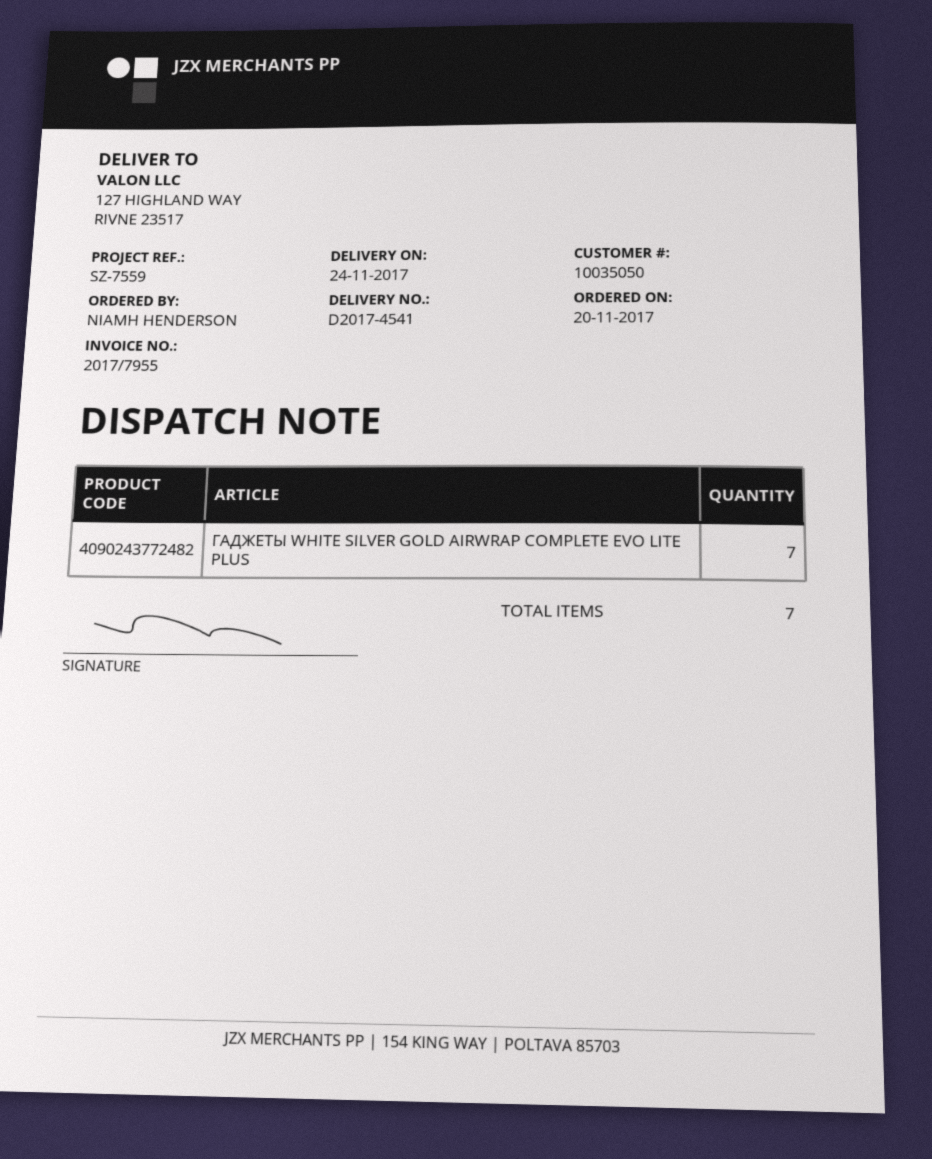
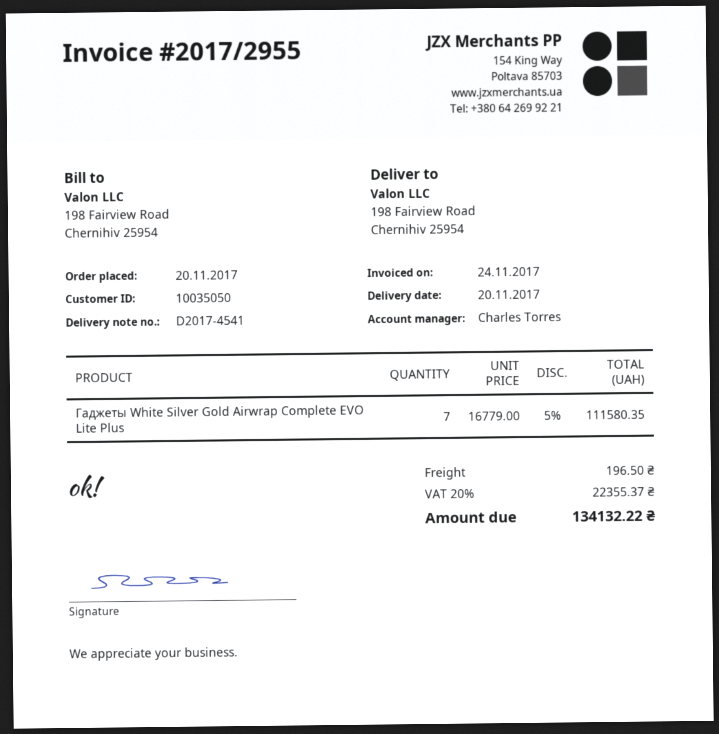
delivery date: 2017-11-24 -> 2017-11-20
invoice number: 2017/7955 -> 2017/2955
ship to: 127 HIGHLAND WAY, RIVNE 23517 -> 198 Fairview Road, Chernihiv 25954

